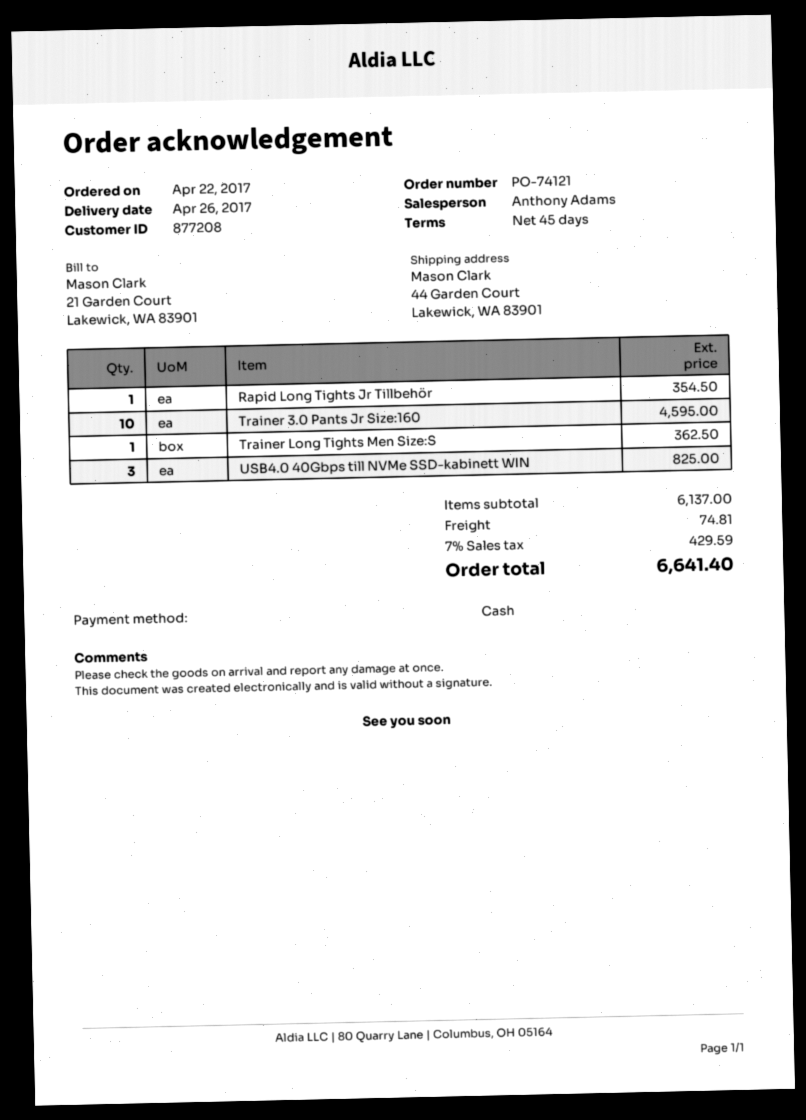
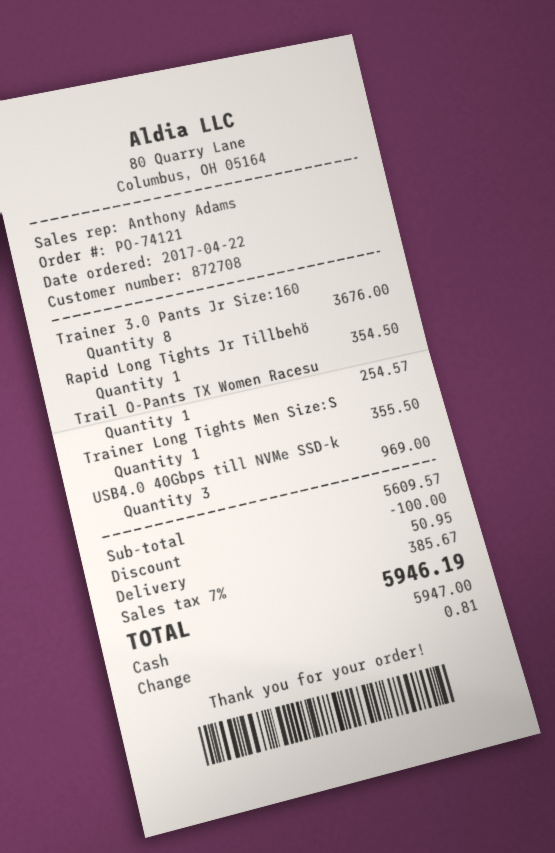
customer number: 877208 -> 872708
Trainer 3.0 Pants Jr Size:160: 10 for 4595.00 -> 8 for 3676.00
Trainer Long Tights Men Size:S: 1 for 362.50 -> 1 for 355.50
USB4.0 40Gbps till NVMe SSD-kabinett WIN: 3 for 825.00 -> 3 for 969.00
Trail O-Pants TX Women Racesu: none -> 1 for 254.57
subtotal: 6137.00 -> 5609.57
discount: none -> 100.00
shipping: 74.81 -> 50.95
tax: 7% = 429.59 -> 7% = 385.67
total: 6641.40 -> 5946.19

